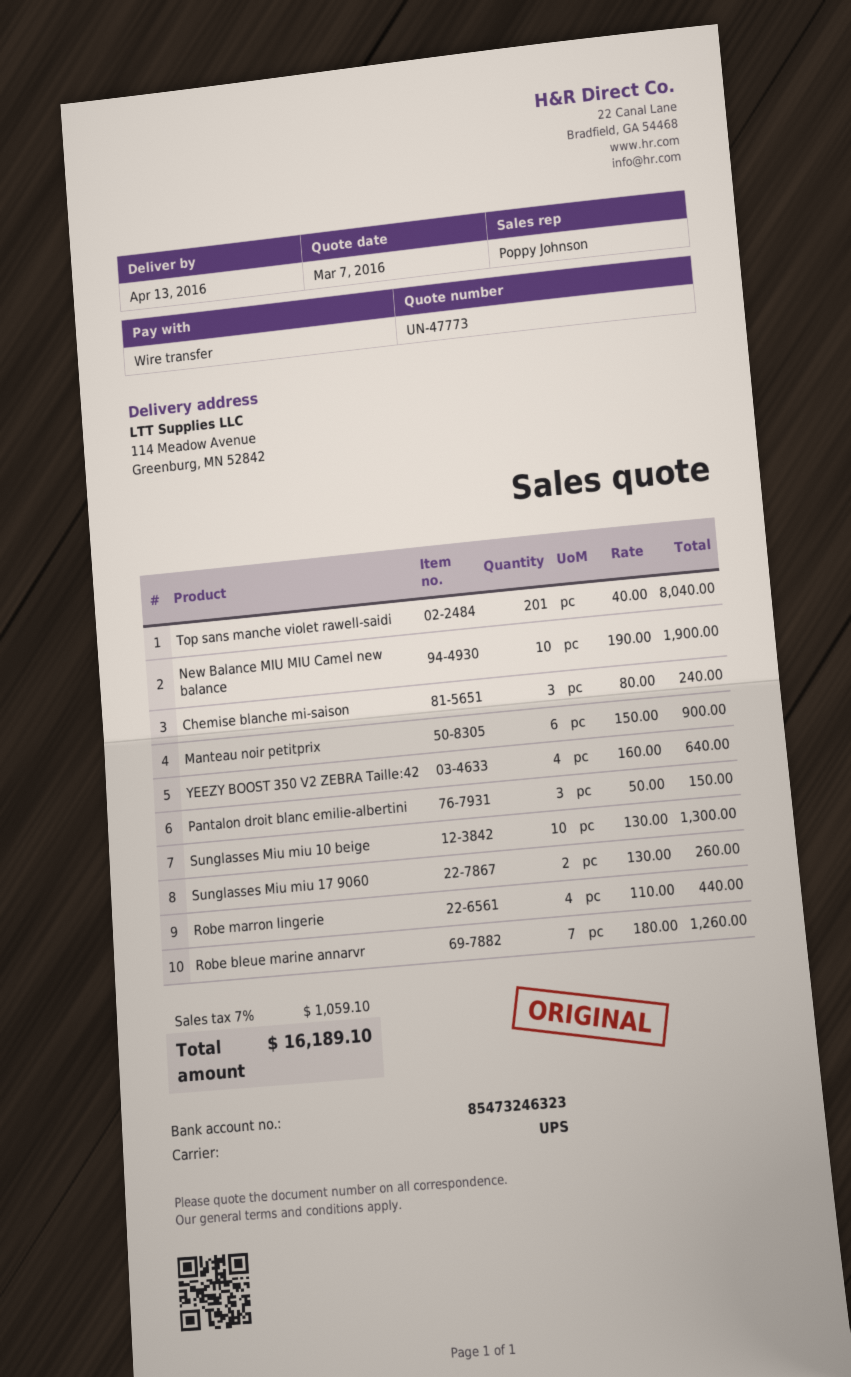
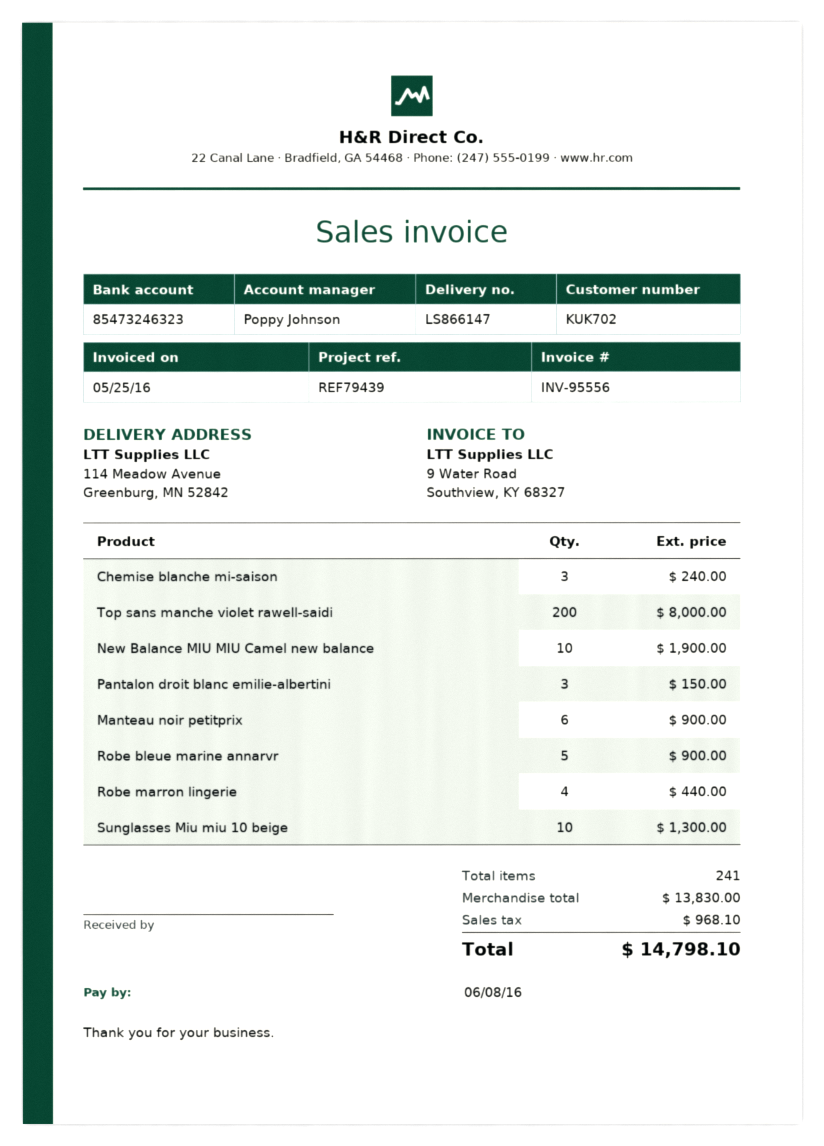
Top sans manche violet rawell-saidi: 201 for 8040.00 -> 200 for 8000.00
YEEZY BOOST 350 V2 ZEBRA Taille:42: 4 for 640.00 -> none
Sunglasses Miu miu 17 9060: 2 for 260.00 -> none
Robe bleue marine annarvr: 7 for 1260.00 -> 5 for 900.00
tax: 1059.10 -> 968.10
total: 16189.10 -> 14798.10

